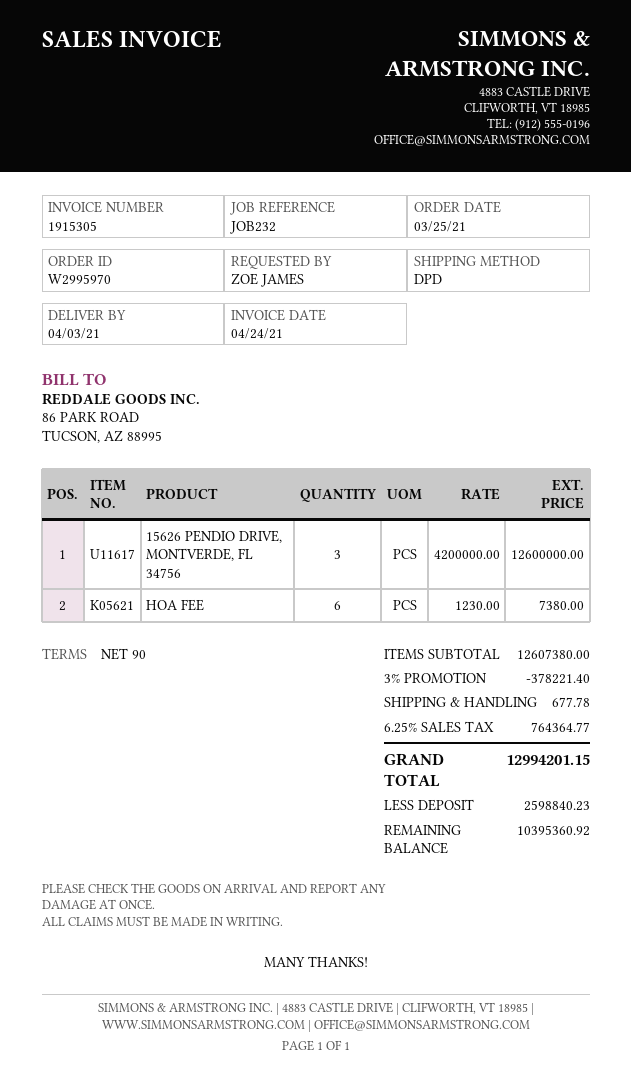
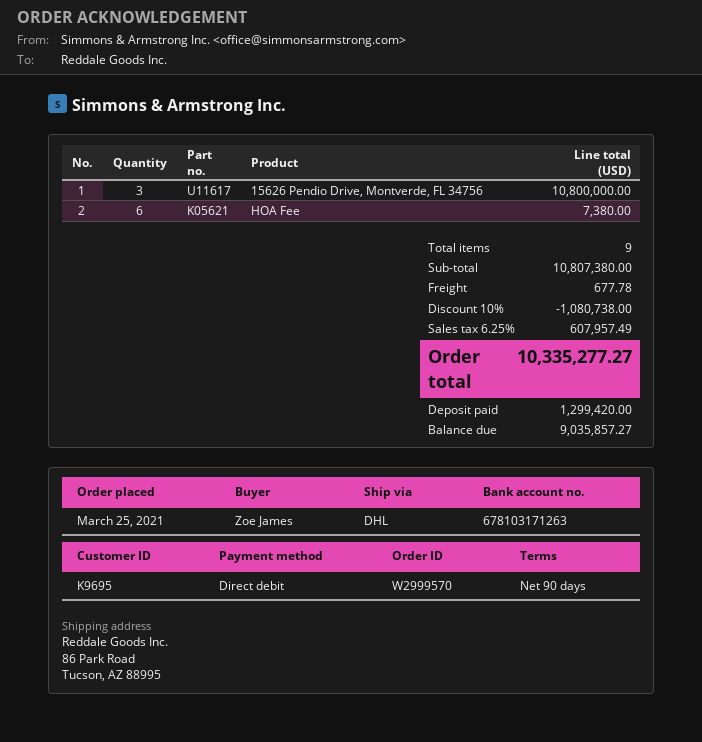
order number: W2995970 -> W2999570
shipping method: DPD -> DHL
15626 PENDIO DRIVE, MONTVERDE, FL 34756: 3 for 12600000.00 -> 3 for 10800000.00
subtotal: 12607380.00 -> 10807380.00
discount: 3% = 378221.40 -> 10% = 1080738.00
tax: 6.25% = 764364.77 -> 6.25% = 607957.49
total: 12994201.15 -> 10335277.27
deposit: 2598840.23 -> 1299420.00
balance: 10395360.92 -> 9035857.27

